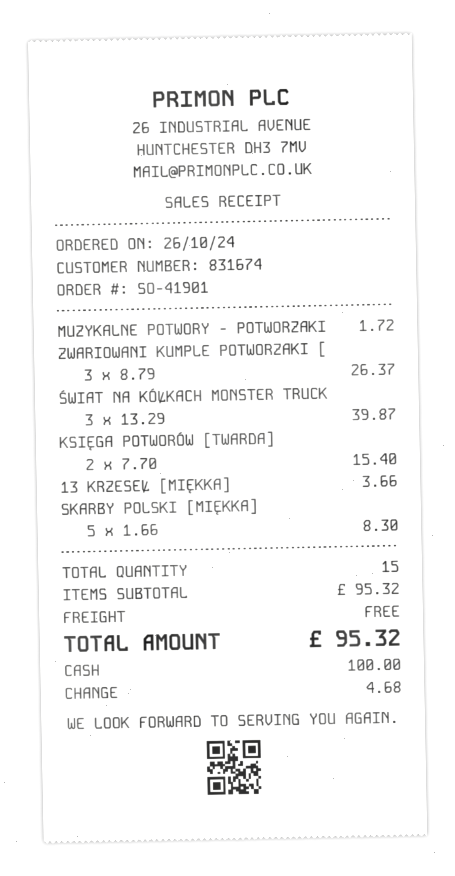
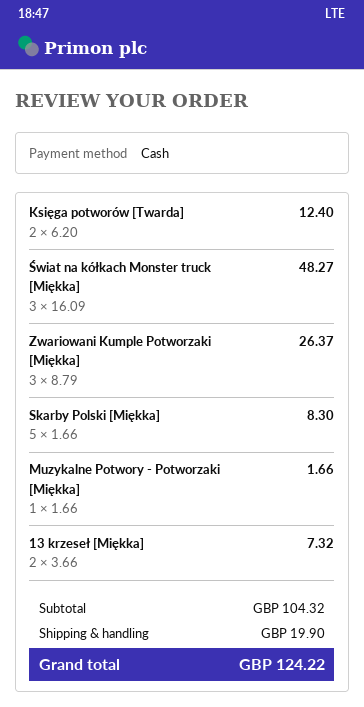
MUZYKALNE POTWORY - POTWORZAKI: 1 x 1.72 = 1.72 -> 1 x 1.66 = 1.66
ŚWIAT NA KÓŁKACH MONSTER TRUCK: 3 x 13.29 = 39.87 -> 3 x 16.09 = 48.27
KSIĘGA POTWORÓW [TWARDA]: 2 x 7.70 = 15.40 -> 2 x 6.20 = 12.40
13 KRZESEŁ [MIĘKKA]: 1 x 3.66 = 3.66 -> 2 x 3.66 = 7.32
subtotal: 95.32 -> 104.32
shipping: 0.00 -> 19.90
total: 95.32 -> 124.22

